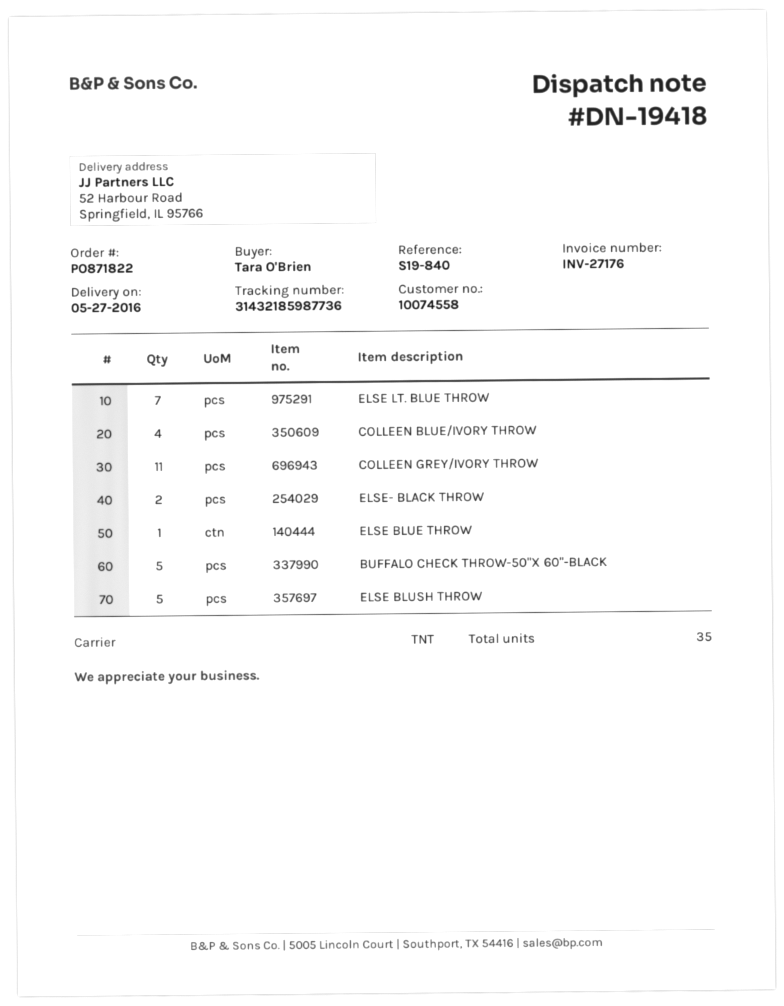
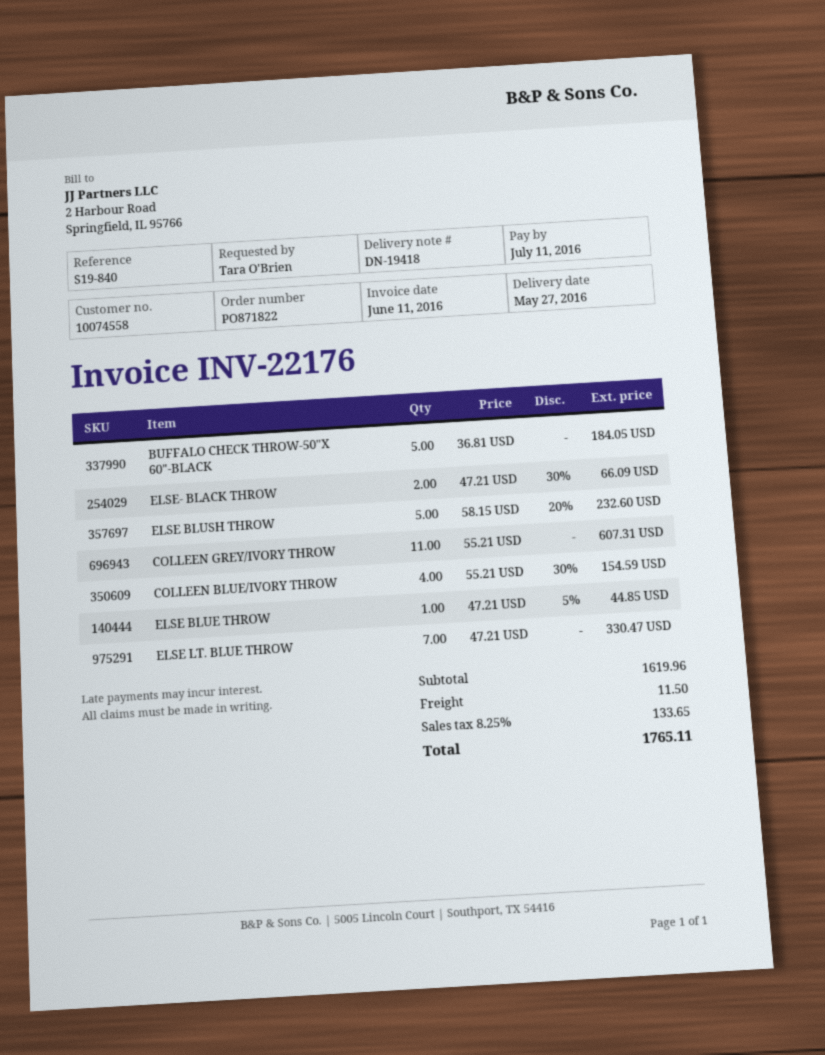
invoice number: INV-27176 -> INV-22176

